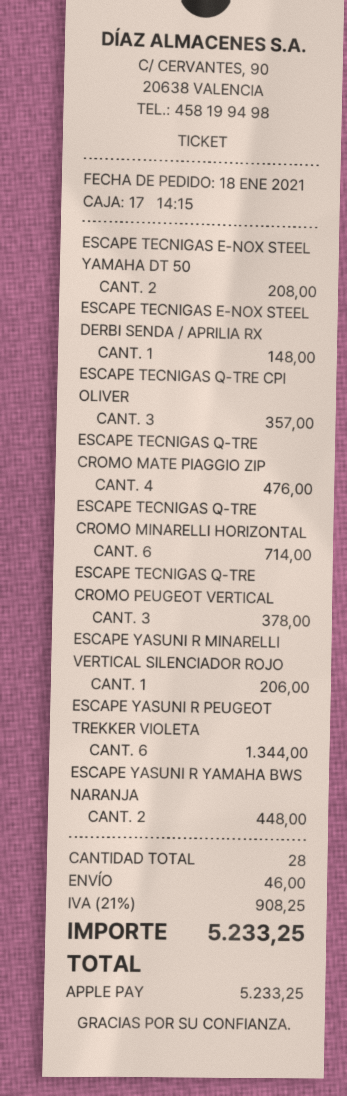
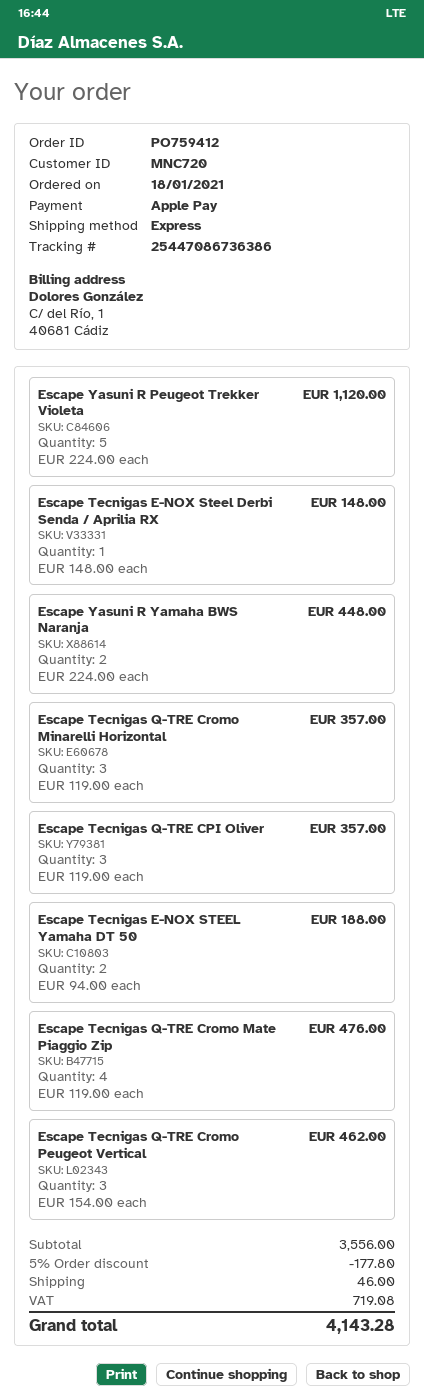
ESCAPE TECNIGAS E-NOX STEEL YAMAHA DT 50: 2 for 208.00 -> 2 for 188.00
ESCAPE TECNIGAS Q-TRE CROMO MINARELLI HORIZONTAL: 6 for 714.00 -> 3 for 357.00
ESCAPE TECNIGAS Q-TRE CROMO PEUGEOT VERTICAL: 3 for 378.00 -> 3 for 462.00
ESCAPE YASUNI R MINARELLI VERTICAL SILENCIADOR ROJO: 1 for 206.00 -> none
ESCAPE YASUNI R PEUGEOT TREKKER VIOLETA: 6 for 1344.00 -> 5 for 1120.00
discount: none -> 5% = 177.80
tax: 908.25 -> 719.08
total: 5233.25 -> 4143.28

